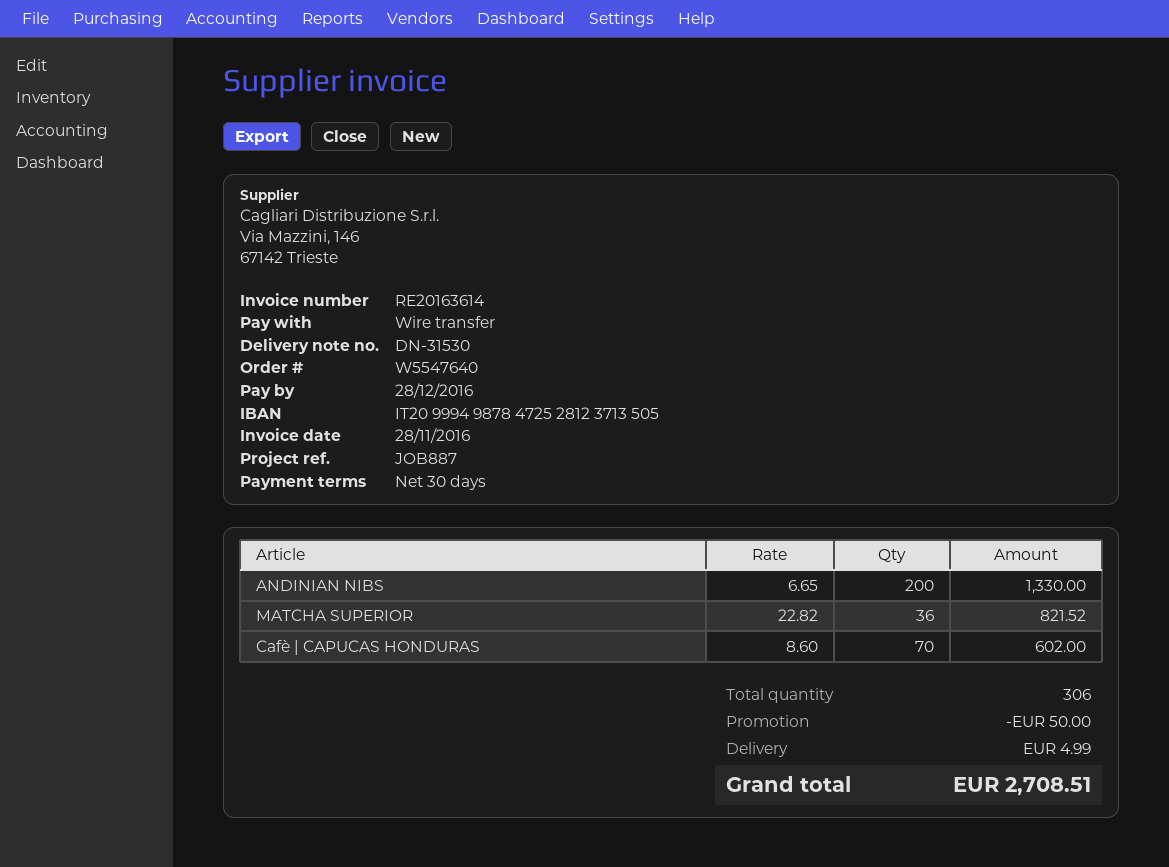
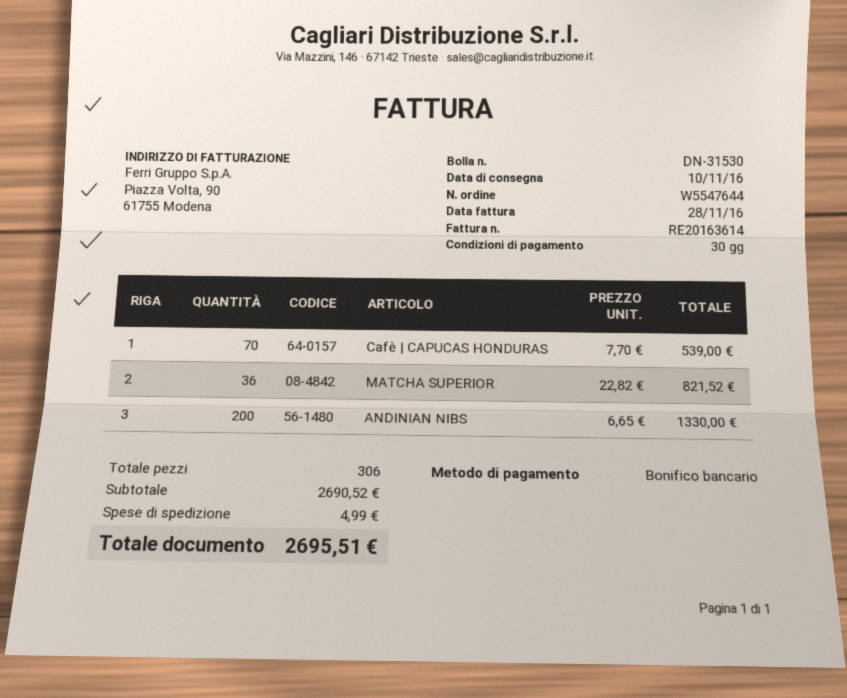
order number: W5547640 -> W5547644
Cafè | CAPUCAS HONDURAS: 70 x 8.60 = 602.00 -> 70 x 7.70 = 539.00
discount: 50.00 -> none
total: 2708.51 -> 2695.51

